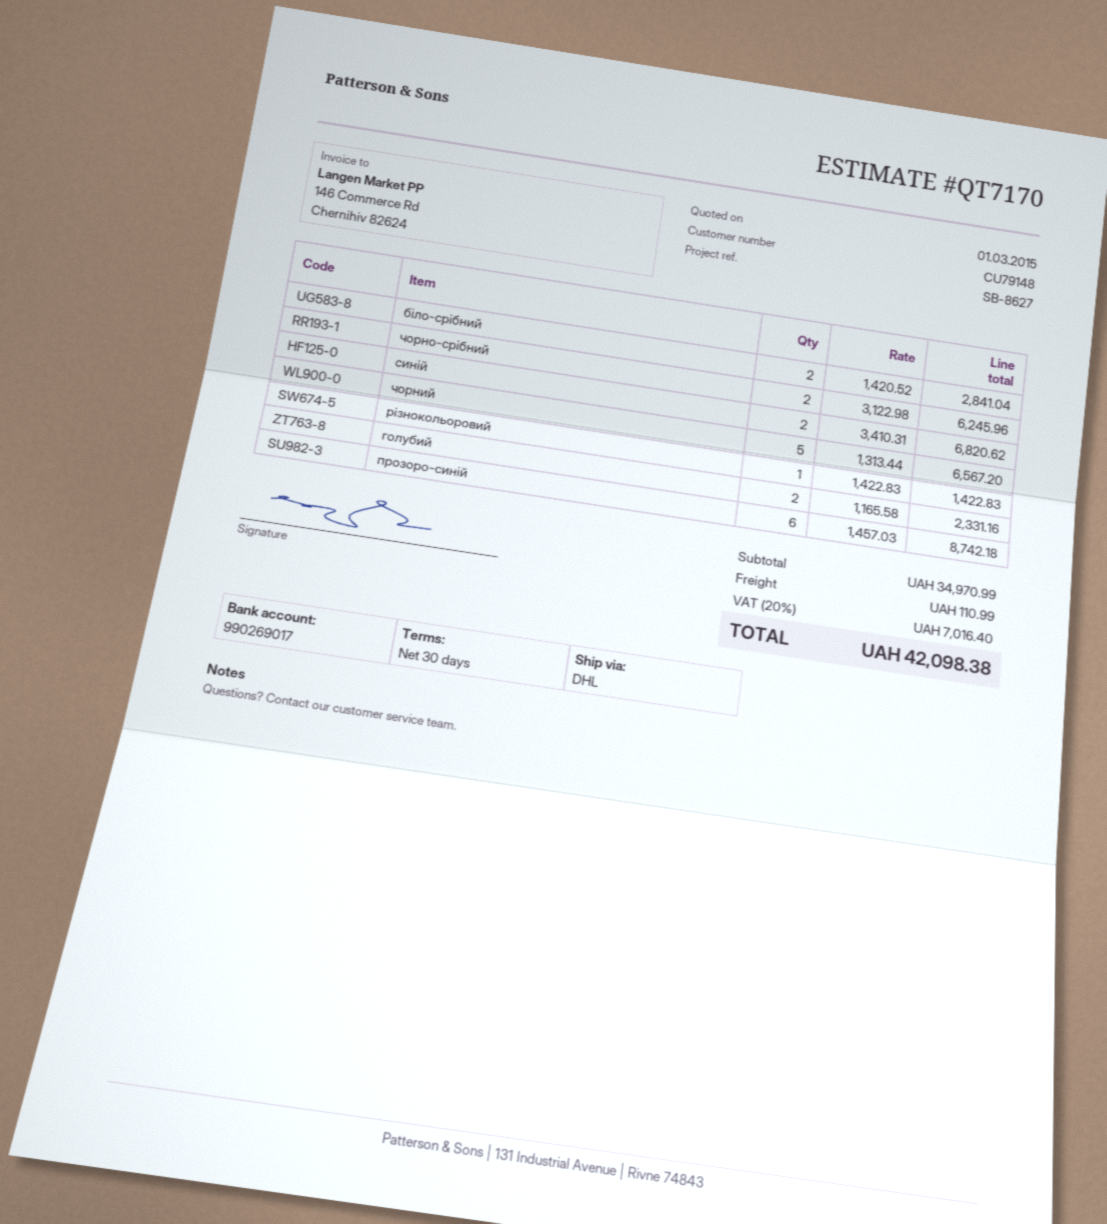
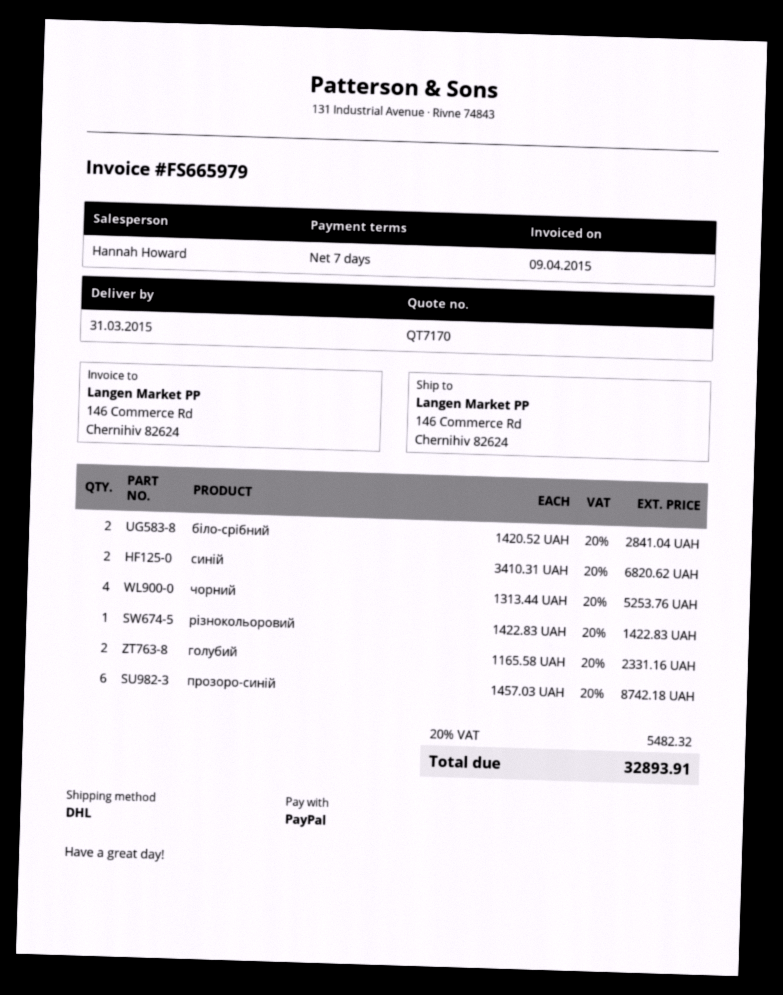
payment terms: 30 days -> 7 days
чорно-срібний: 2 x 3122.98 = 6245.96 -> none
чорний: 5 x 1313.44 = 6567.20 -> 4 x 1313.44 = 5253.76
shipping: 110.99 -> none
tax: 20% = 7016.40 -> 20% = 5482.32
total: 42098.38 -> 32893.91

